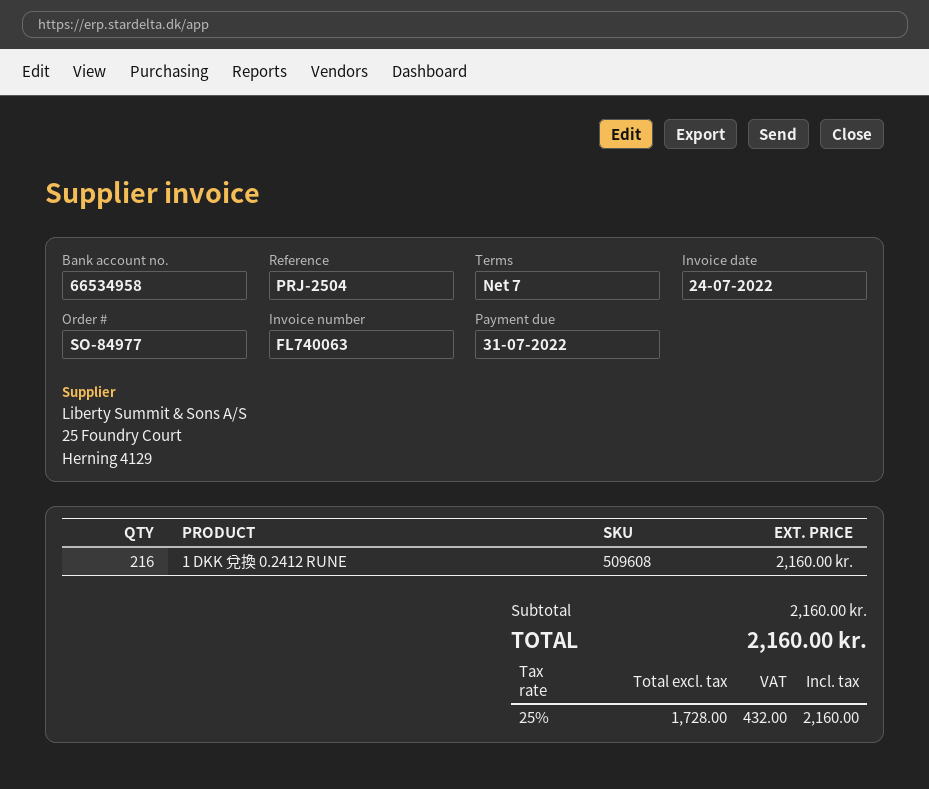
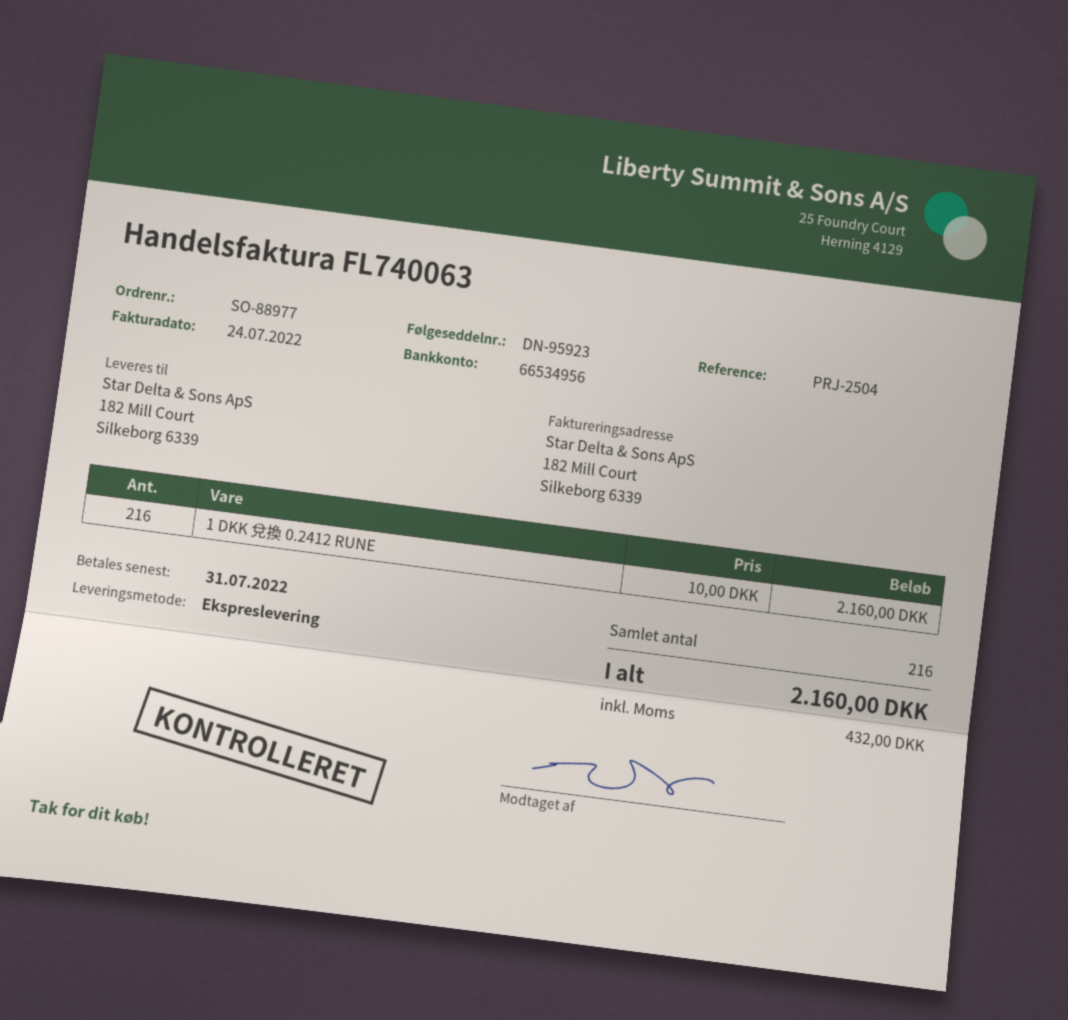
order number: SO-84977 -> SO-88977
bank account: 66534958 -> 66534956

